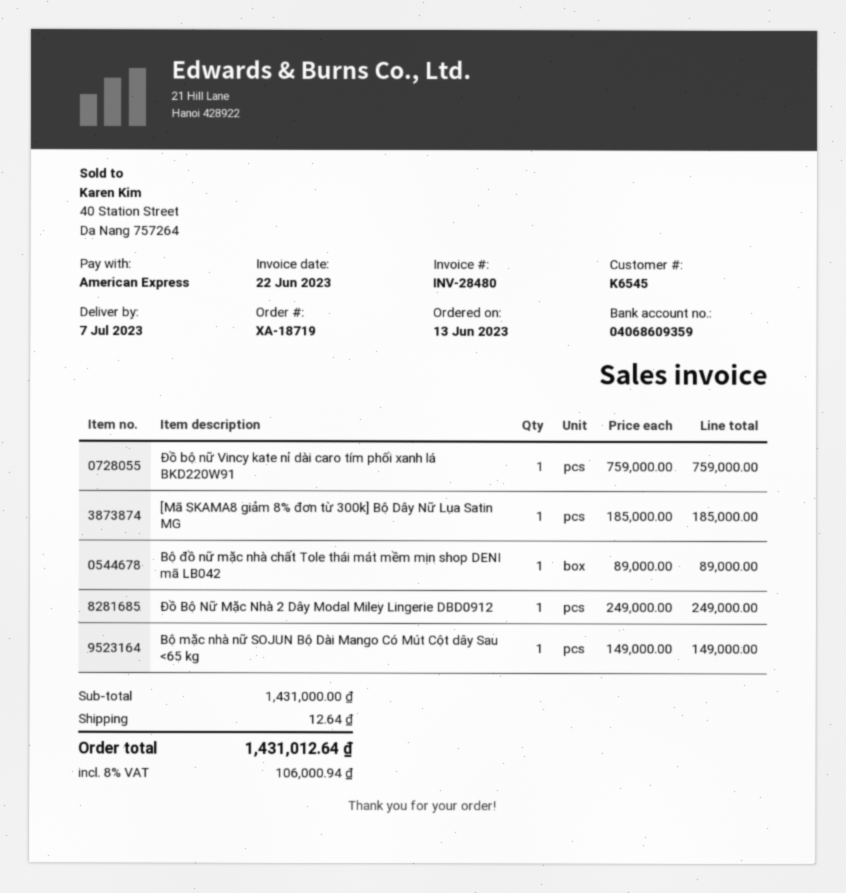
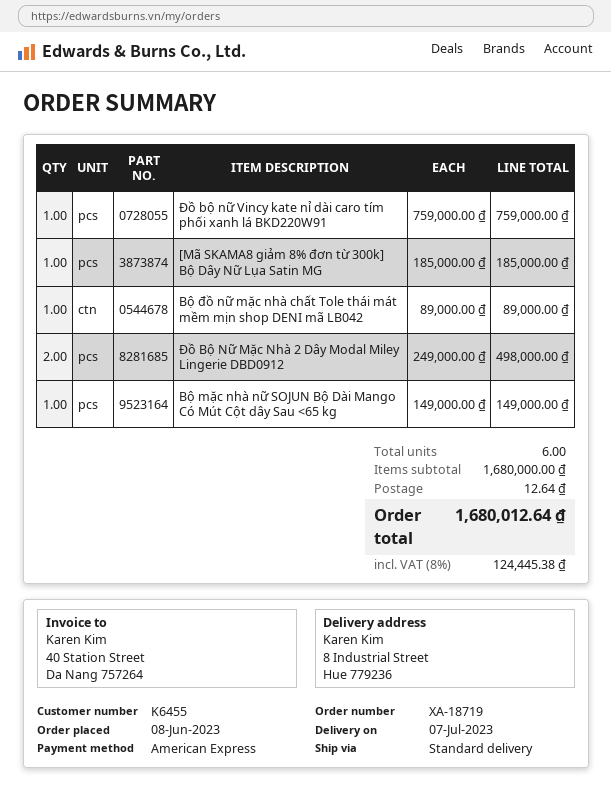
order date: 2023-06-13 -> 2023-06-08
customer number: K6545 -> K6455
Đồ Bộ Nữ Mặc Nhà 2 Dây Modal Miley Lingerie DBD0912: 1 x 249000.00 = 249000.00 -> 2 x 249000.00 = 498000.00
subtotal: 1431000.00 -> 1680000.00
tax: 8% = 106000.94 -> 8% = 124445.38
total: 1431012.64 -> 1680012.64

